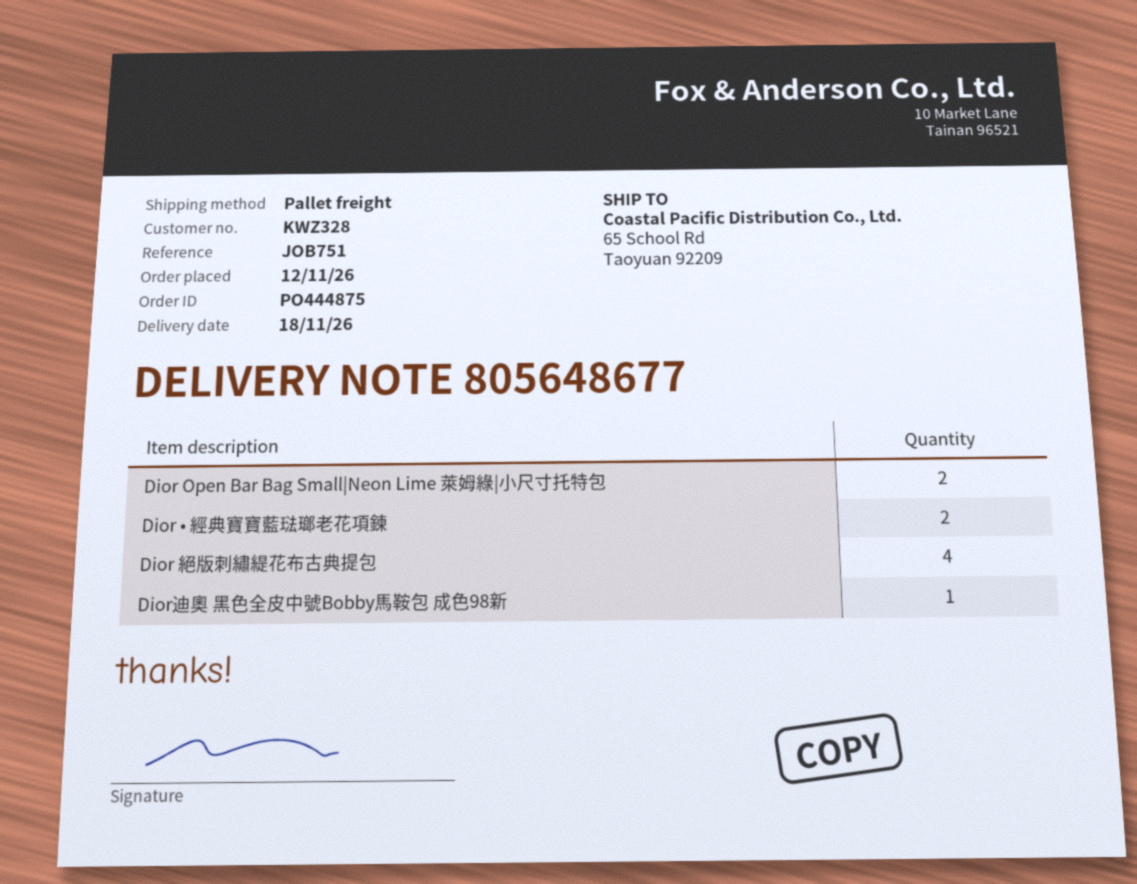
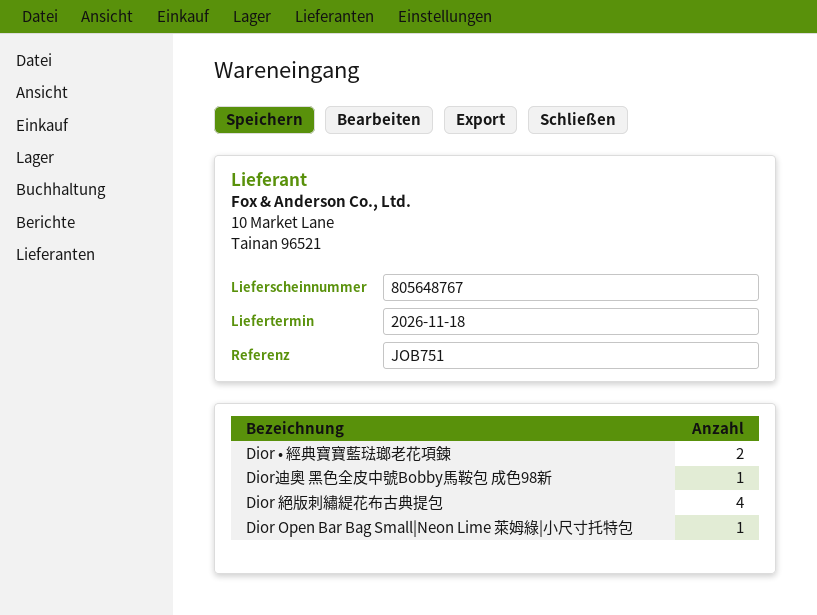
delivery note number: 805648677 -> 805648767
Dior Open Bar Bag Small|Neon Lime 萊姆綠|小尺寸托特包: 2 -> 1

